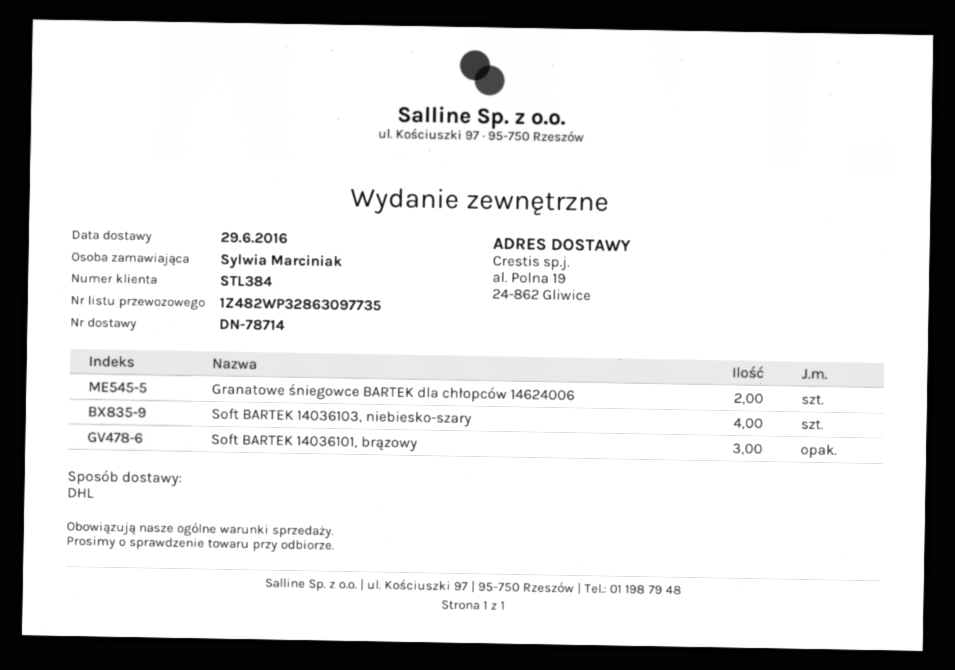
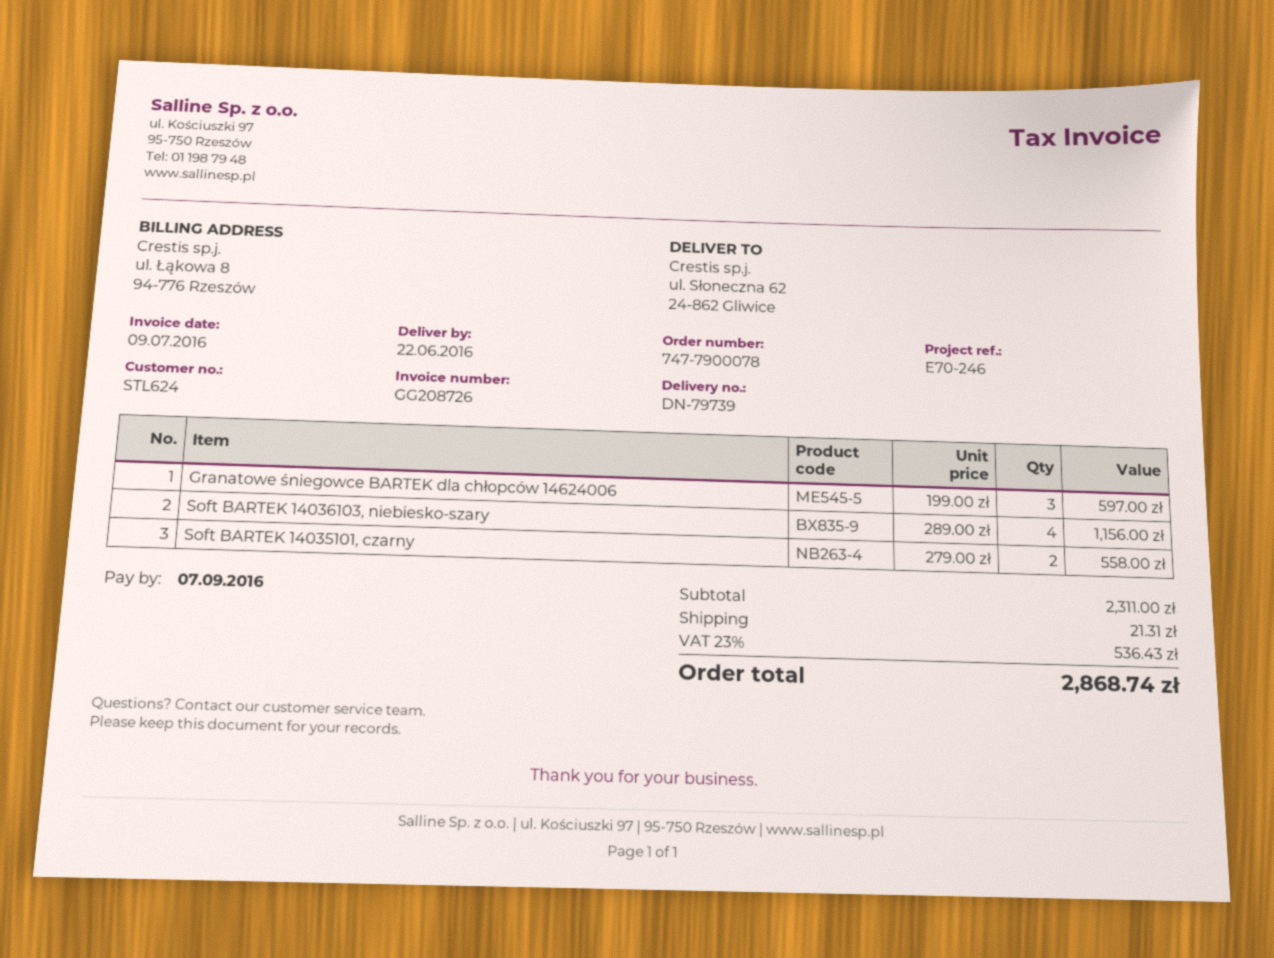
delivery note number: DN-78714 -> DN-79739
delivery date: 2016-06-29 -> 2016-06-22
customer number: STL384 -> STL624
ship to: al. Polna 19, 24-862 Gliwice -> ul. Słoneczna 62, 24-862 Gliwice
Granatowe śniegowce BARTEK dla chłopców 14624006: 2 -> 3
Soft BARTEK 14036101, brązowy: 3 -> none
Soft BARTEK 14035101, czarny: none -> 2

